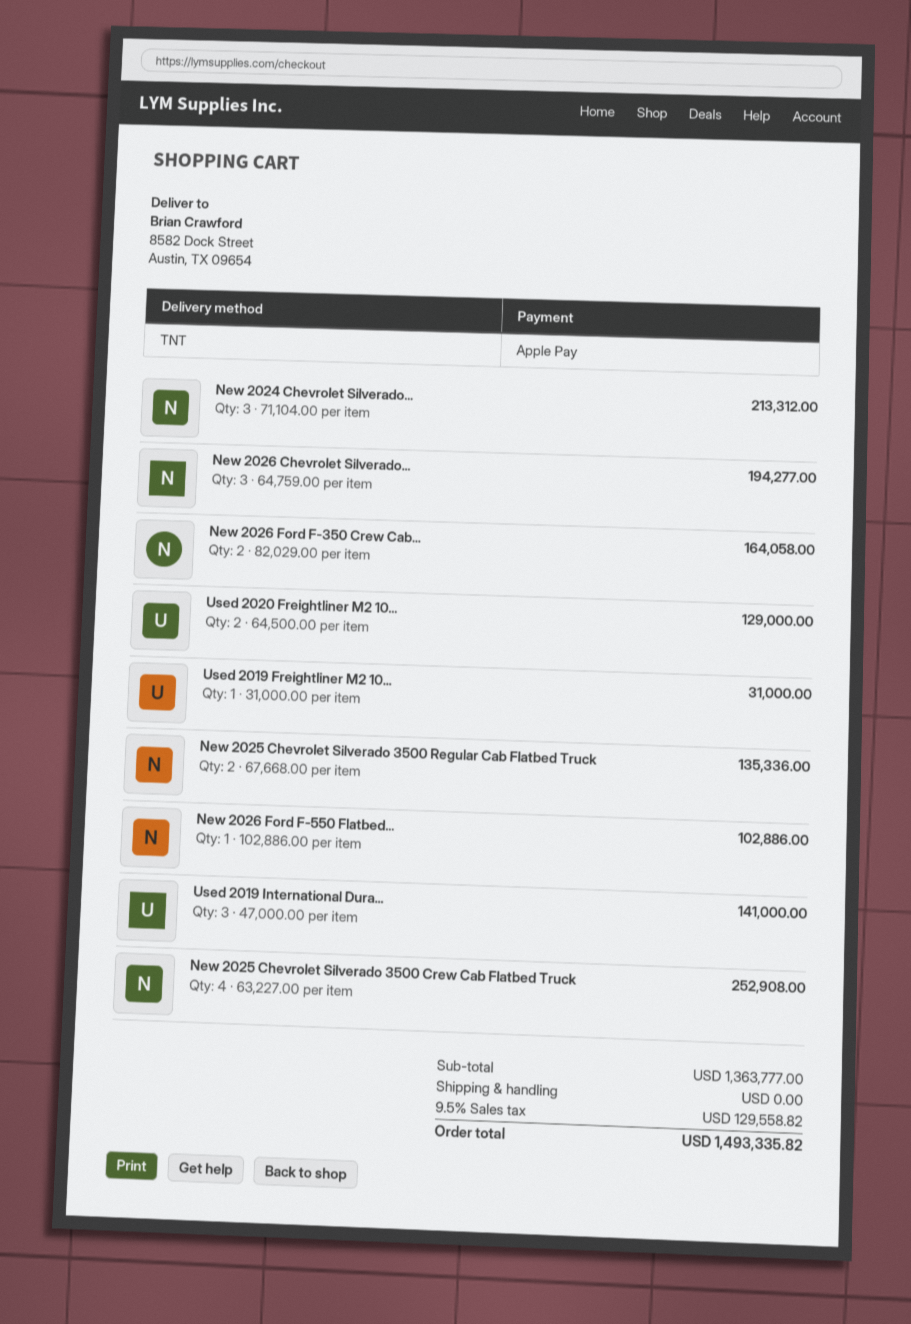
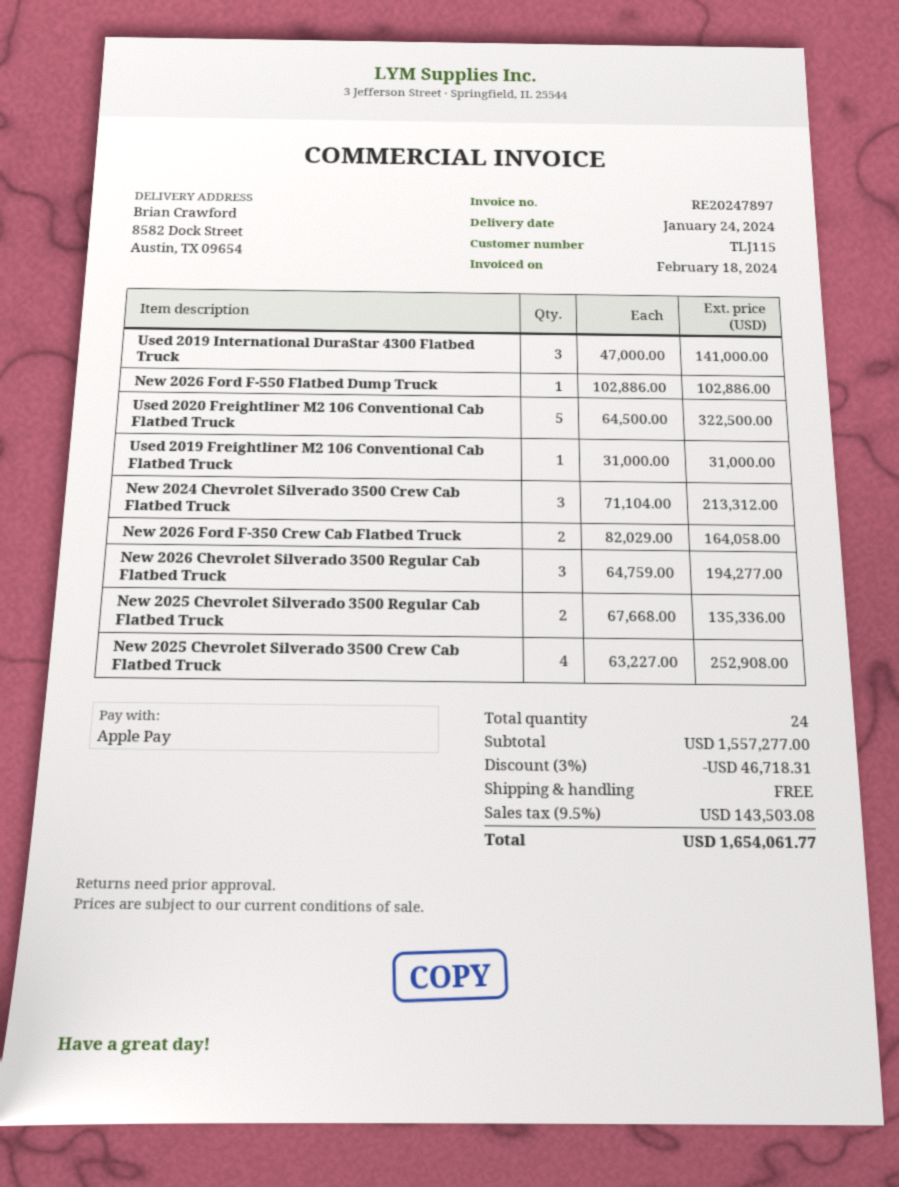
Used 2020 Freightliner M2 10...: 2 x 64500.00 = 129000.00 -> 5 x 64500.00 = 322500.00
subtotal: 1363777.00 -> 1557277.00
discount: none -> 3% = 46718.31
tax: 9.5% = 129558.82 -> 9.5% = 143503.08
total: 1493335.82 -> 1654061.77

